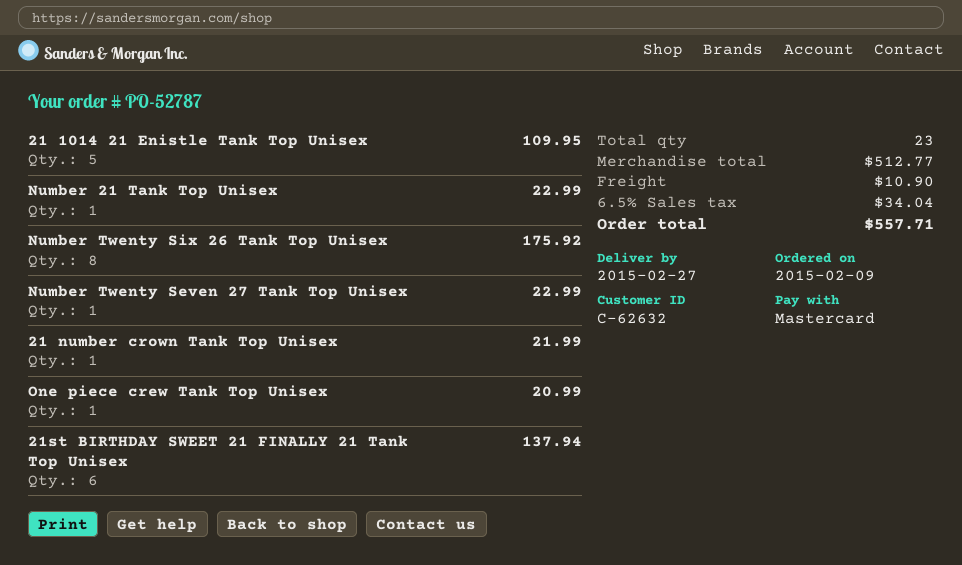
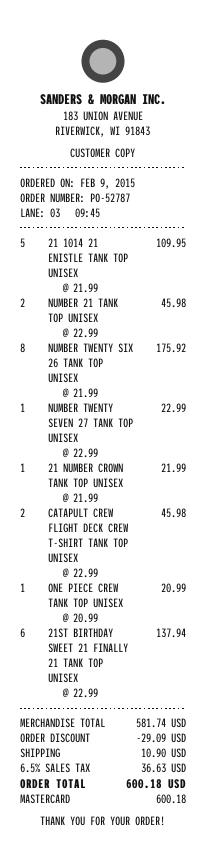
Number 21 Tank Top Unisex: 1 for 22.99 -> 2 for 45.98
CATAPULT CREW FLIGHT DECK CREW T-SHIRT TANK TOP UNISEX: none -> 2 for 45.98
subtotal: 512.77 -> 581.74
discount: none -> 29.09
tax: 6.5% = 34.04 -> 6.5% = 36.63
total: 557.71 -> 600.18

